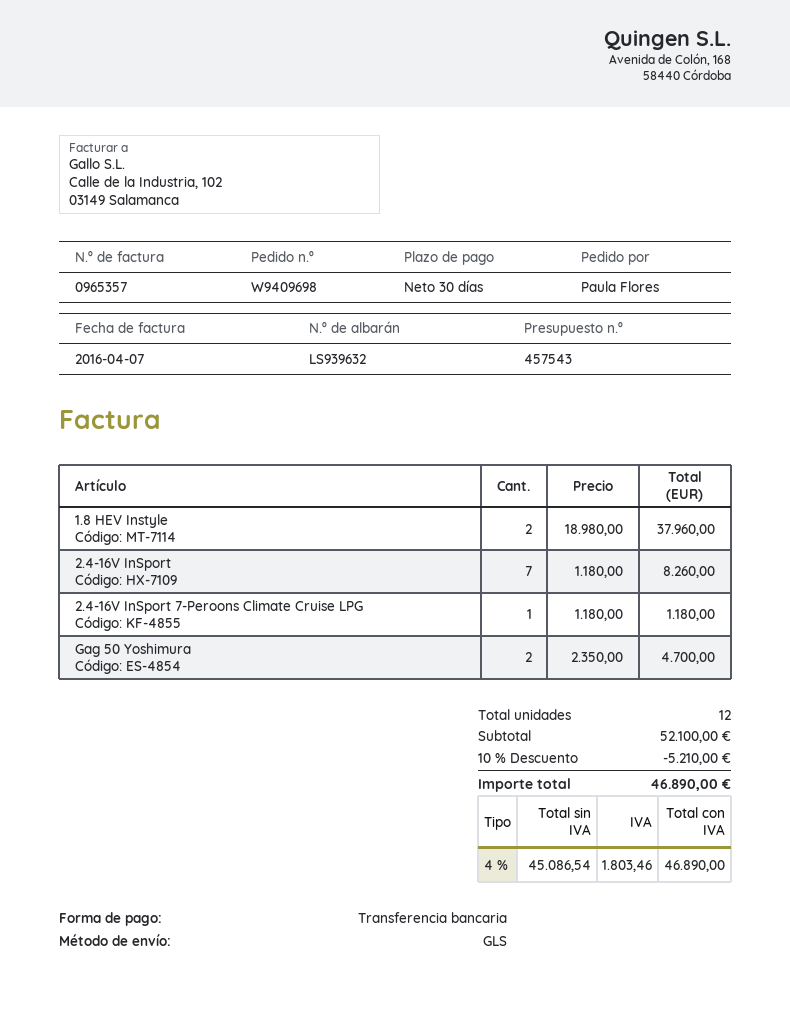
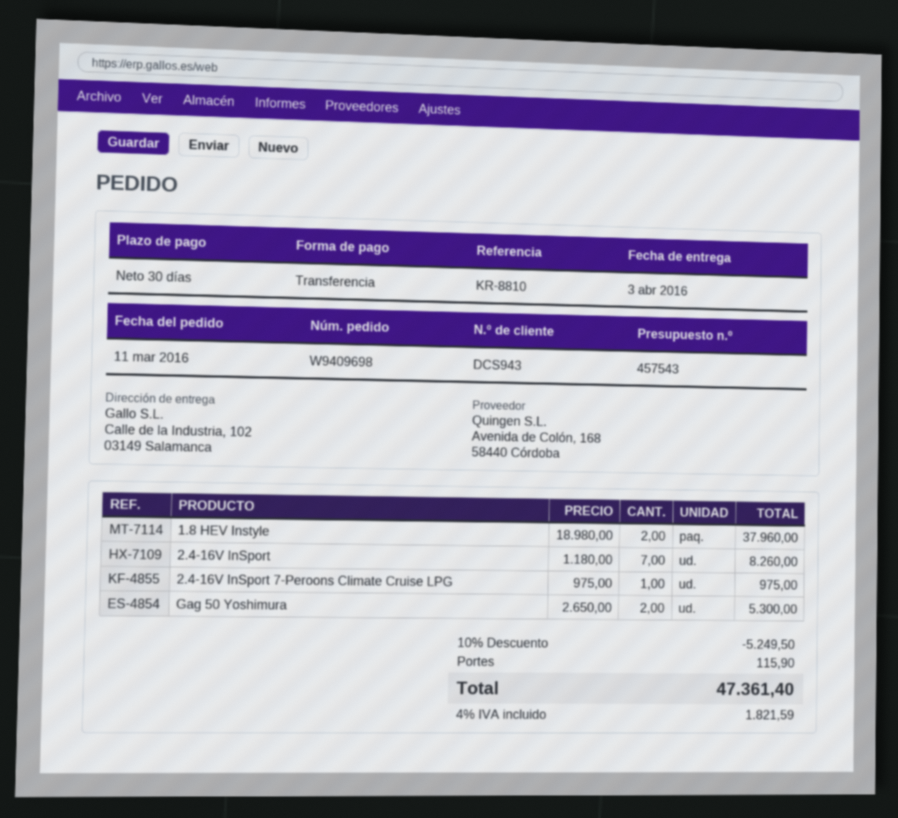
2.4-16V InSport 7-Peroons Climate Cruise LPG: 1 x 1180.00 = 1180.00 -> 1 x 975.00 = 975.00
Gag 50 Yoshimura: 2 x 2350.00 = 4700.00 -> 2 x 2650.00 = 5300.00
discount: 10% = 5210.00 -> 10% = 5249.50
shipping: none -> 115.90
tax: 4% = 1803.46 -> 4% = 1821.59
total: 46890.00 -> 47361.40

